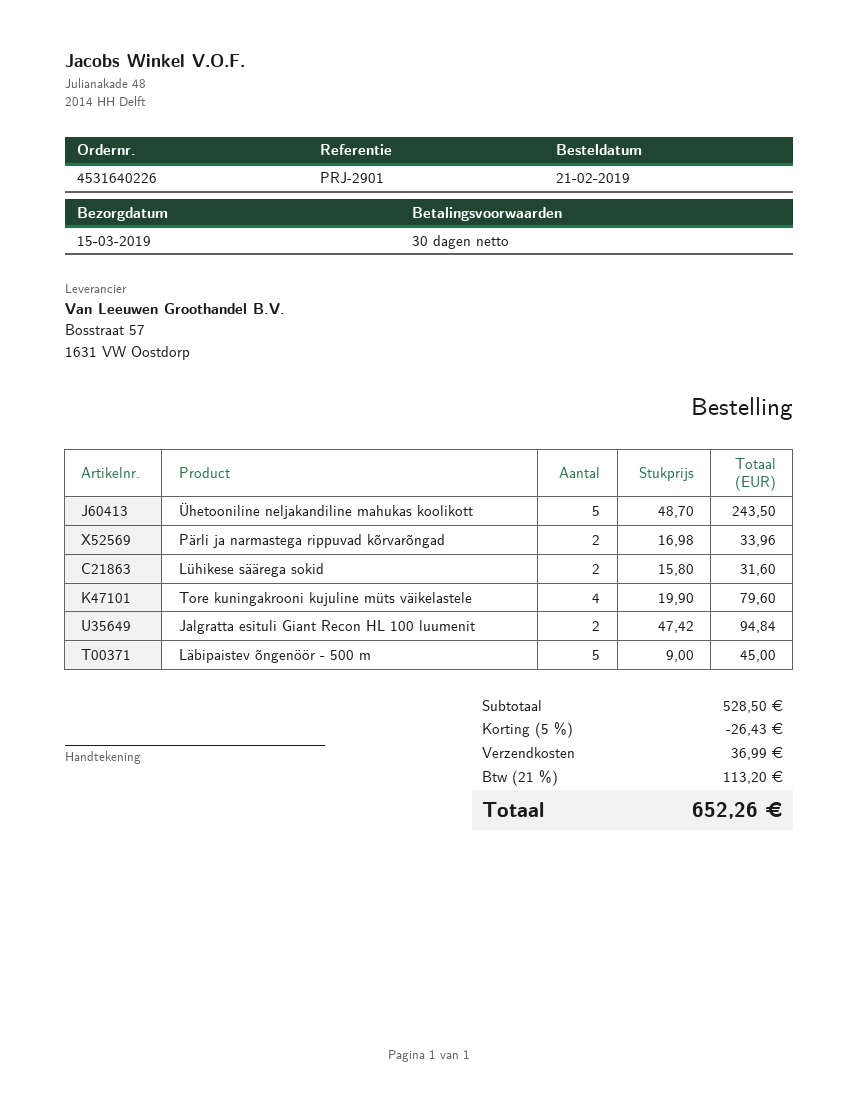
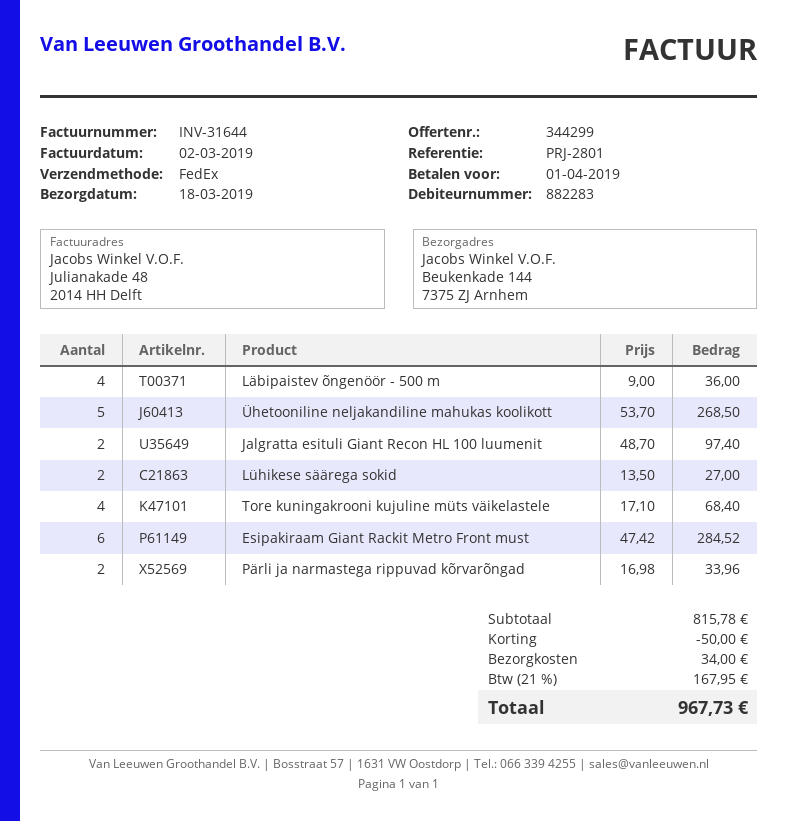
delivery date: 2019-03-15 -> 2019-03-18
reference: PRJ-2901 -> PRJ-2801
Ühetooniline neljakandiline mahukas koolikott: 5 x 48.70 = 243.50 -> 5 x 53.70 = 268.50
Lühikese säärega sokid: 2 x 15.80 = 31.60 -> 2 x 13.50 = 27.00
Tore kuningakrooni kujuline müts väikelastele: 4 x 19.90 = 79.60 -> 4 x 17.10 = 68.40
Jalgratta esituli Giant Recon HL 100 luumenit: 2 x 47.42 = 94.84 -> 2 x 48.70 = 97.40
Läbipaistev õngenöör - 500 m: 5 x 9.00 = 45.00 -> 4 x 9.00 = 36.00
Esipakiraam Giant Rackit Metro Front must: none -> 6 x 47.42 = 284.52
subtotal: 528.50 -> 815.78
discount: 26.43 -> 50.00
shipping: 36.99 -> 34.00
tax: 21% = 113.20 -> 21% = 167.95
total: 652.26 -> 967.73

